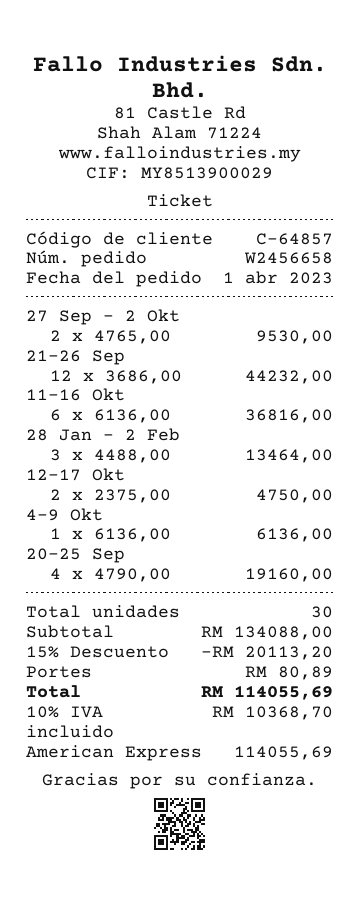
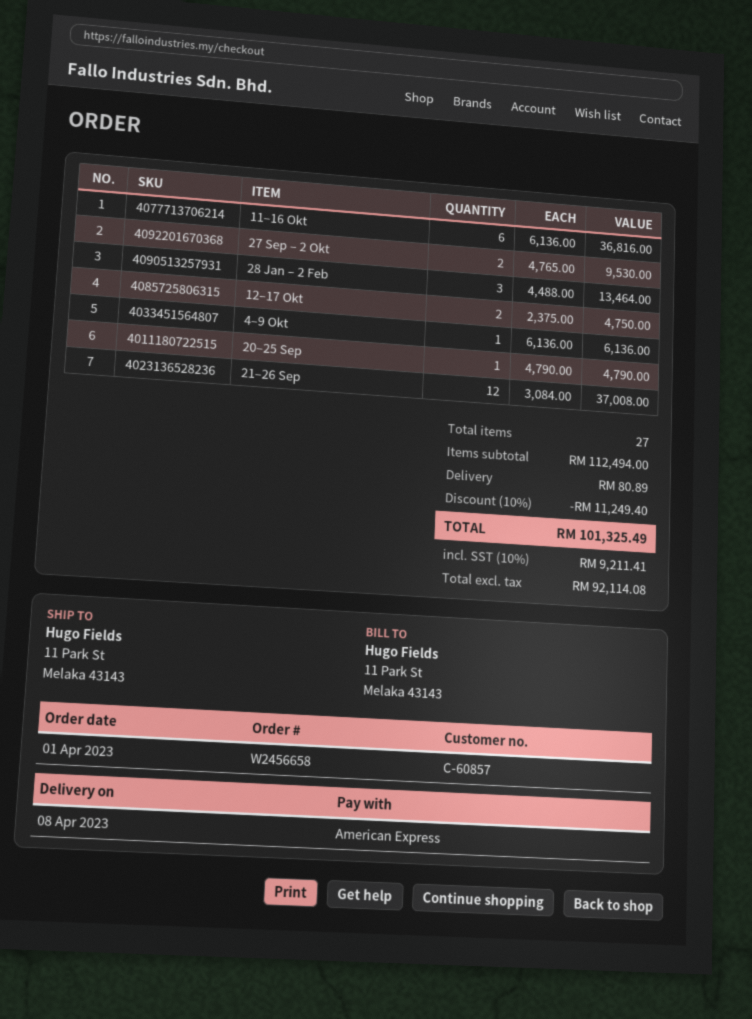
customer number: C-64857 -> C-60857
21–26 Sep: 12 x 3686.00 = 44232.00 -> 12 x 3084.00 = 37008.00
20–25 Sep: 4 x 4790.00 = 19160.00 -> 1 x 4790.00 = 4790.00
total quantity: 30 -> 27
subtotal: 134088.00 -> 112494.00
discount: 15% = 20113.20 -> 10% = 11249.40
tax: 10% = 10368.70 -> 10% = 9211.41
total: 114055.69 -> 101325.49

